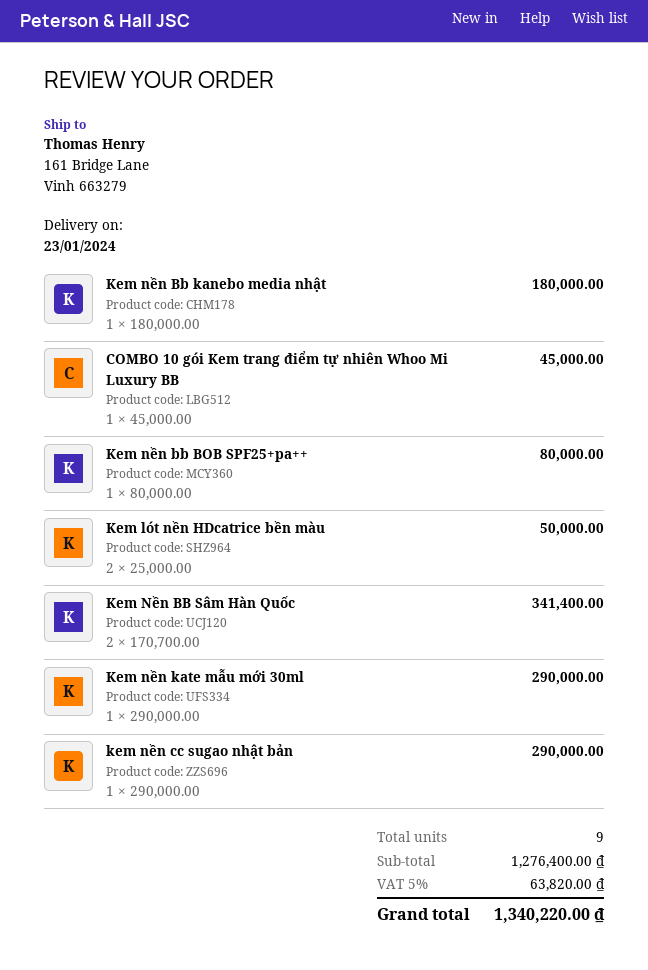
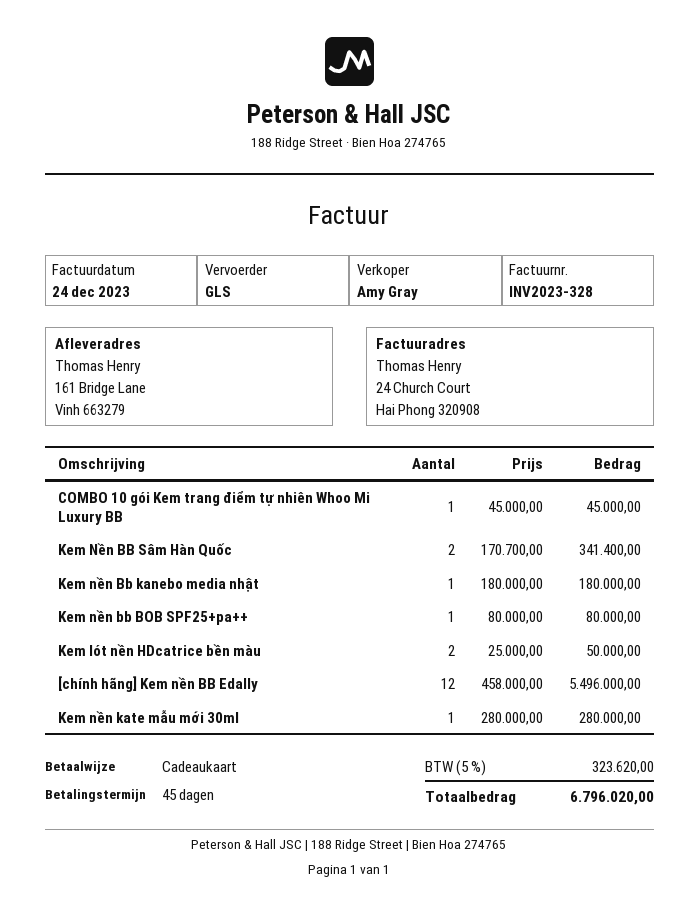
Kem nền kate mẫu mới 30ml: 1 x 290000.00 = 290000.00 -> 1 x 280000.00 = 280000.00
kem nền cc sugao nhật bản: 1 x 290000.00 = 290000.00 -> none
[chính hãng] Kem nền BB Edally: none -> 12 x 458000.00 = 5496000.00
tax: 5% = 63820.00 -> 5% = 323620.00
total: 1340220.00 -> 6796020.00

